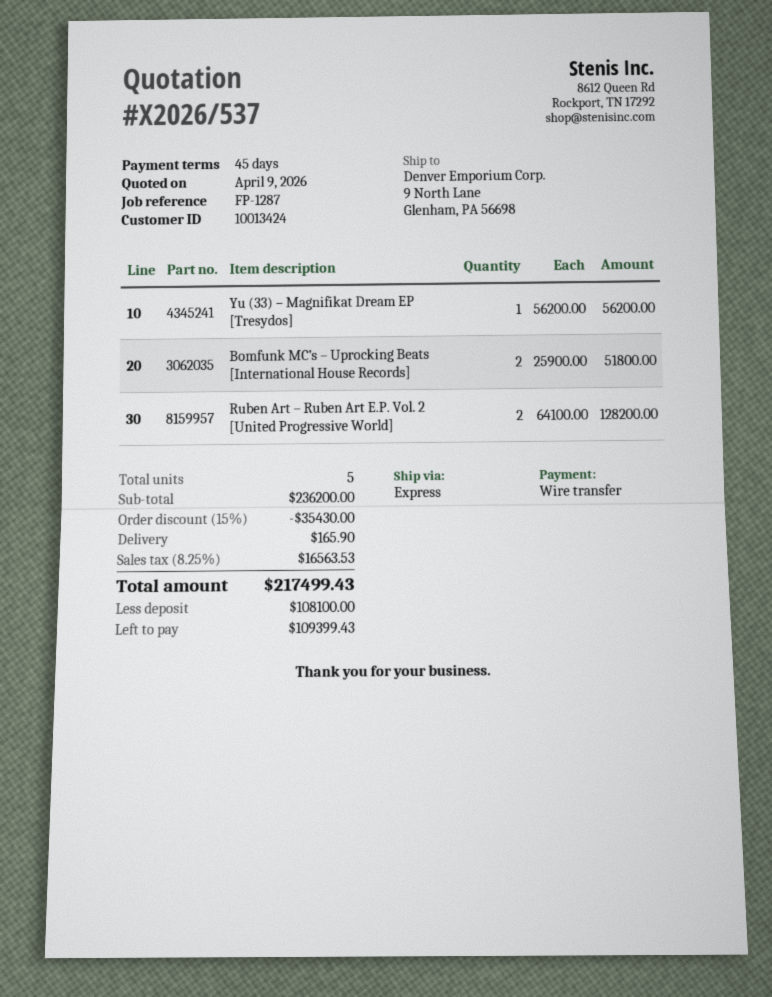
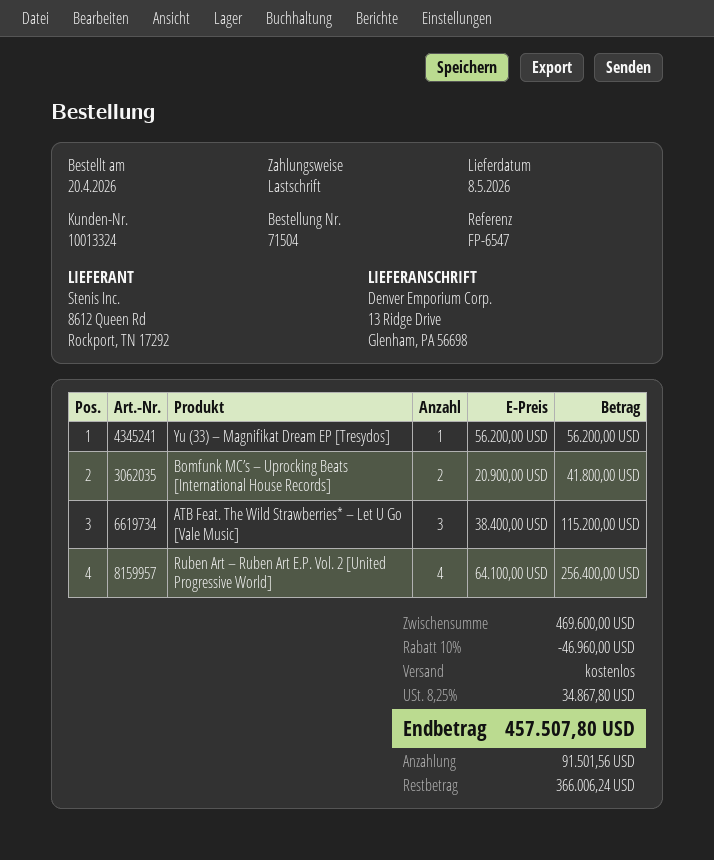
customer number: 10013424 -> 10013324
reference: FP-1287 -> FP-6547
payment method: bank transfer -> direct debit
ship to: 9 North Lane, Glenham, PA 56698 -> 13 Ridge Drive, Glenham, PA 56698
Bomfunk MC’s – Uprocking Beats [International House Records]: 2 x 25900.00 = 51800.00 -> 2 x 20900.00 = 41800.00
Ruben Art – Ruben Art E.P. Vol. 2 [United Progressive World]: 2 x 64100.00 = 128200.00 -> 4 x 64100.00 = 256400.00
ATB Feat. The Wild Strawberries* – Let U Go [Vale Music]: none -> 3 x 38400.00 = 115200.00
subtotal: 236200.00 -> 469600.00
discount: 15% = 35430.00 -> 10% = 46960.00
shipping: 165.90 -> 0.00
tax: 8.25% = 16563.53 -> 8.25% = 34867.80
total: 217499.43 -> 457507.80
deposit: 108100.00 -> 91501.56
balance: 109399.43 -> 366006.24

